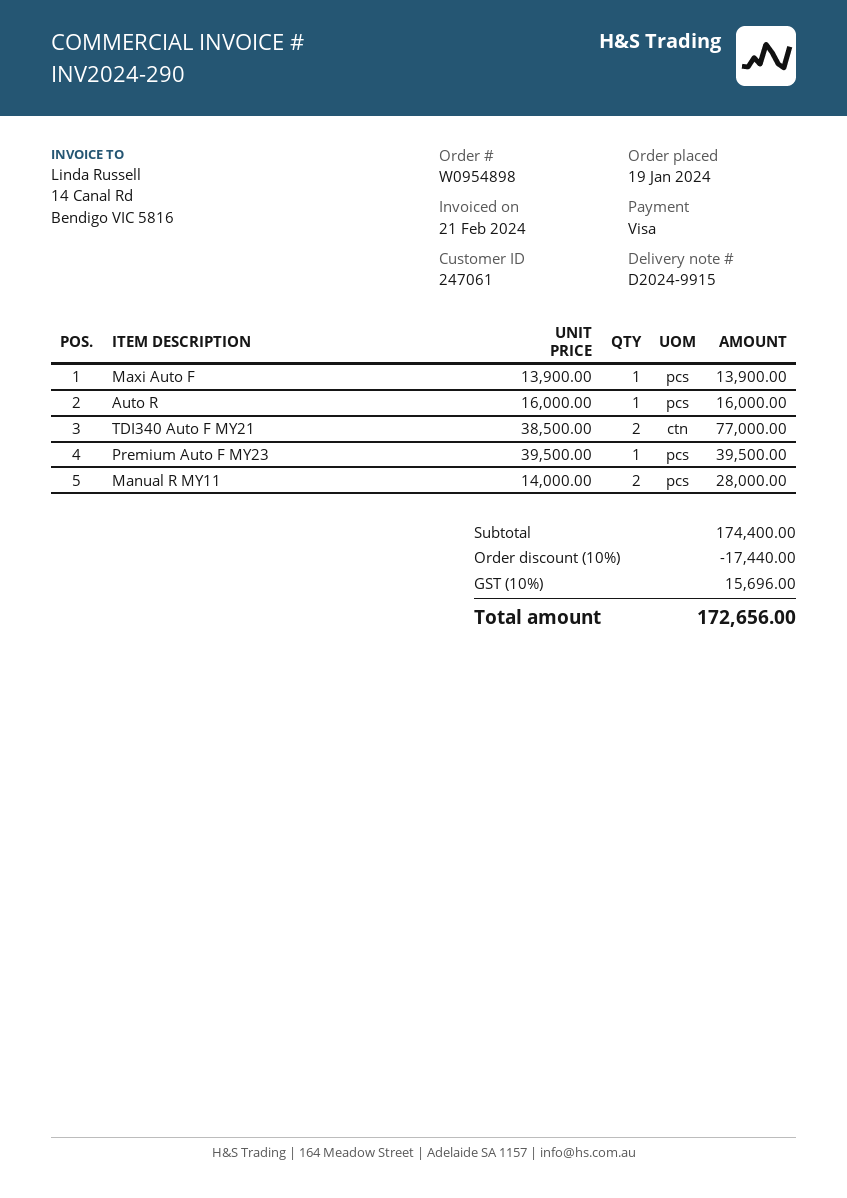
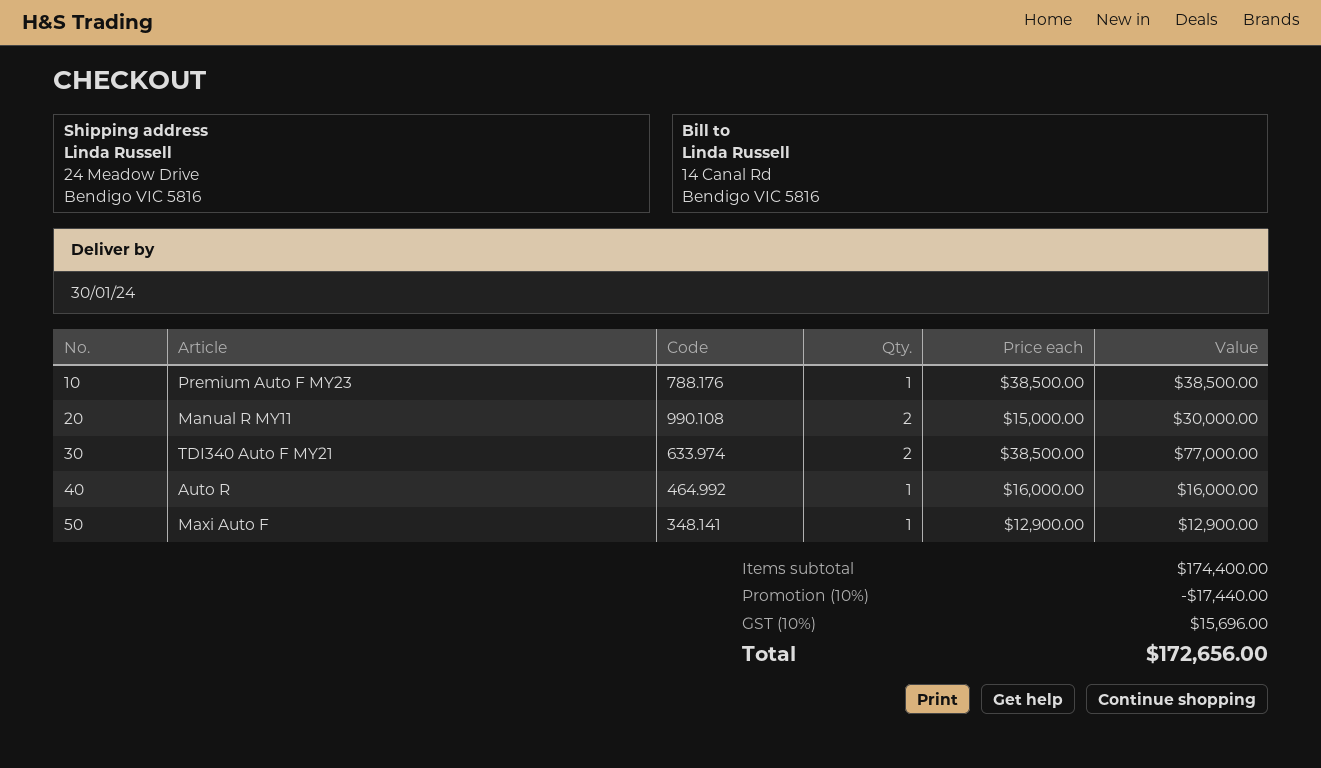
Maxi Auto F: 1 x 13900.00 = 13900.00 -> 1 x 12900.00 = 12900.00
Premium Auto F MY23: 1 x 39500.00 = 39500.00 -> 1 x 38500.00 = 38500.00
Manual R MY11: 2 x 14000.00 = 28000.00 -> 2 x 15000.00 = 30000.00

